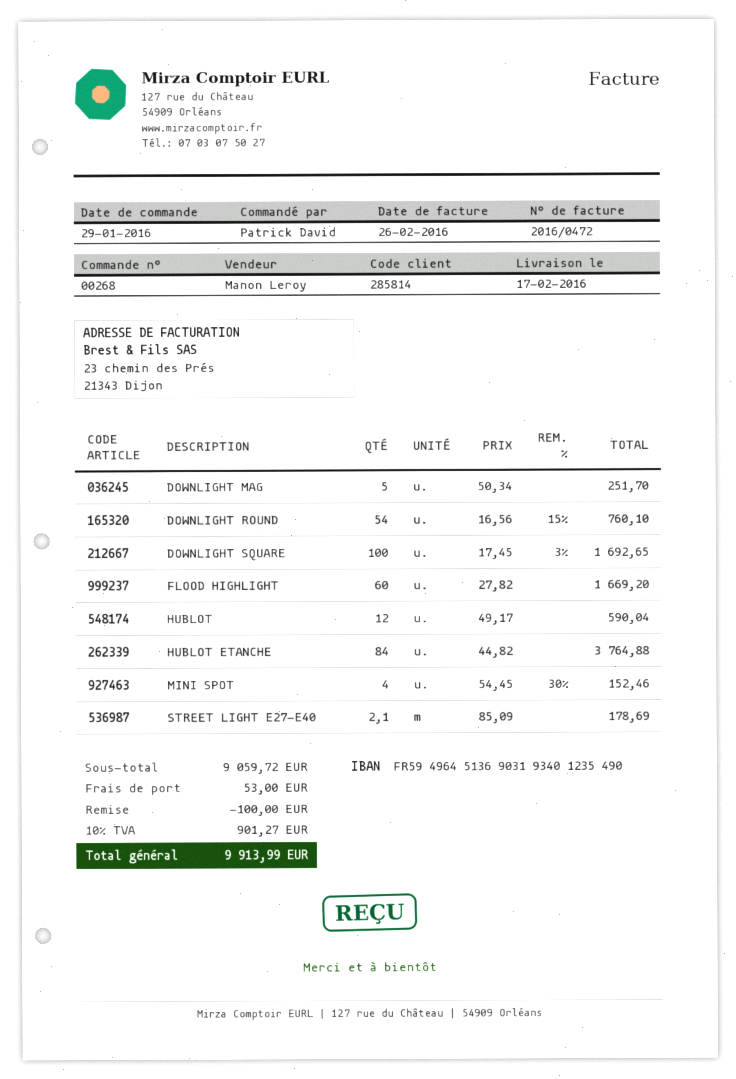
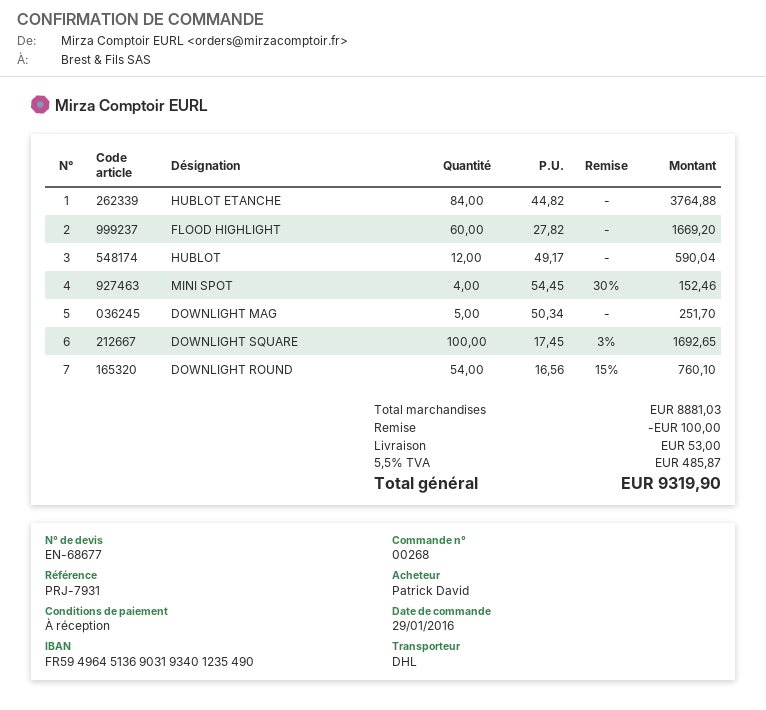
STREET LIGHT E27-E40: 2.1 x 85.09 = 178.69 -> none
subtotal: 9059.72 -> 8881.03
tax: 10% = 901.27 -> 5.5% = 485.87
total: 9913.99 -> 9319.90

